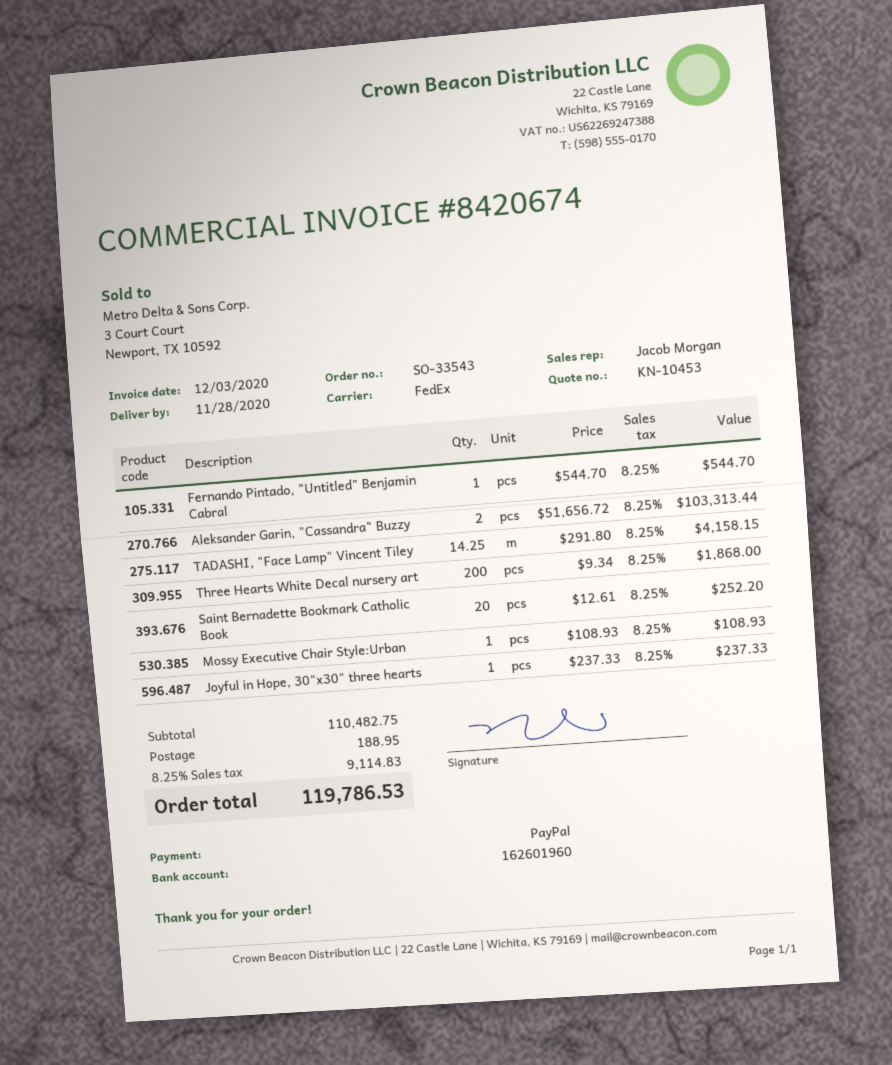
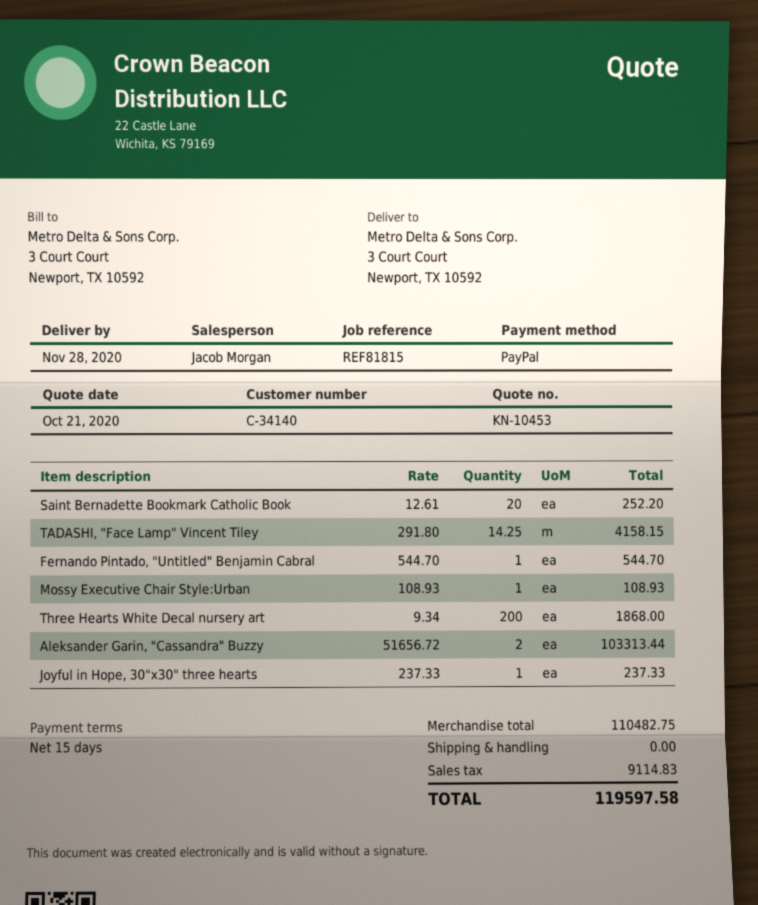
shipping: 188.95 -> 0.00
total: 119786.53 -> 119597.58

